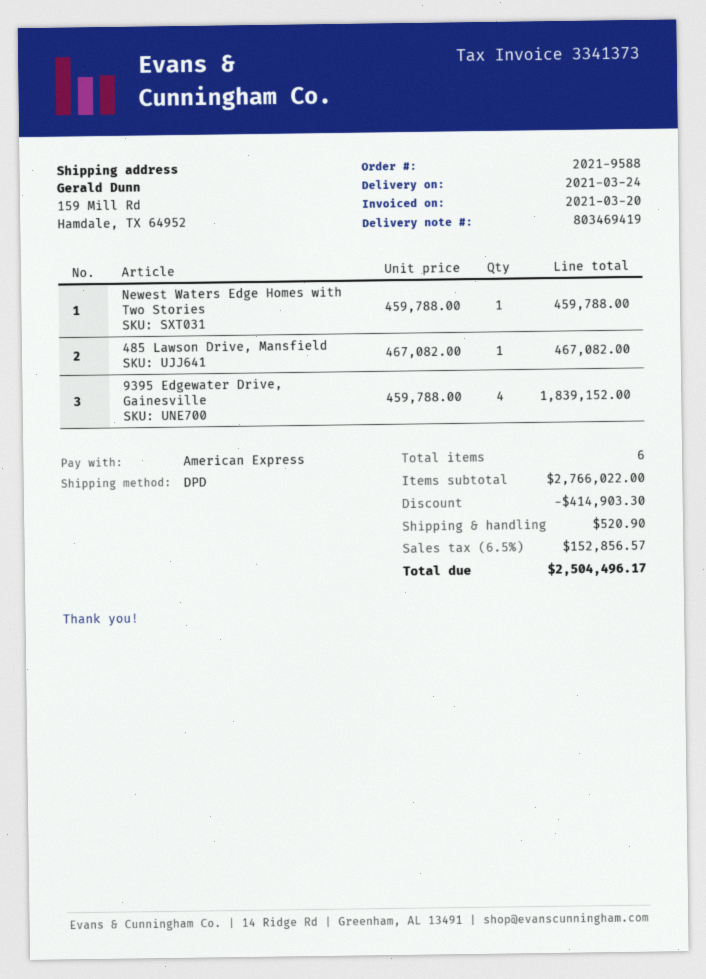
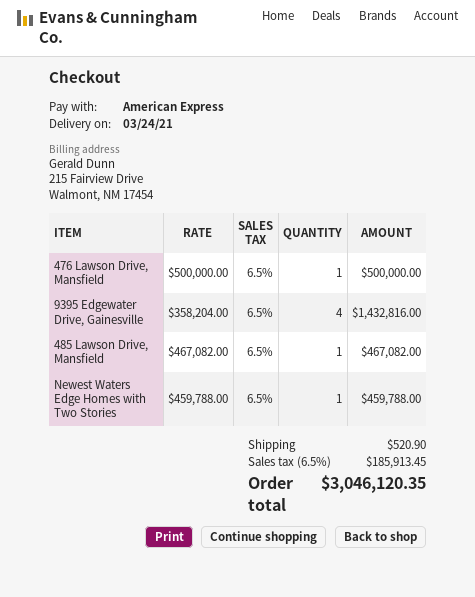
9395 Edgewater Drive, Gainesville: 4 x 459788.00 = 1839152.00 -> 4 x 358204.00 = 1432816.00
476 Lawson Drive, Mansfield: none -> 1 x 500000.00 = 500000.00
discount: 414903.30 -> none
tax: 6.5% = 152856.57 -> 6.5% = 185913.45
total: 2504496.17 -> 3046120.35

